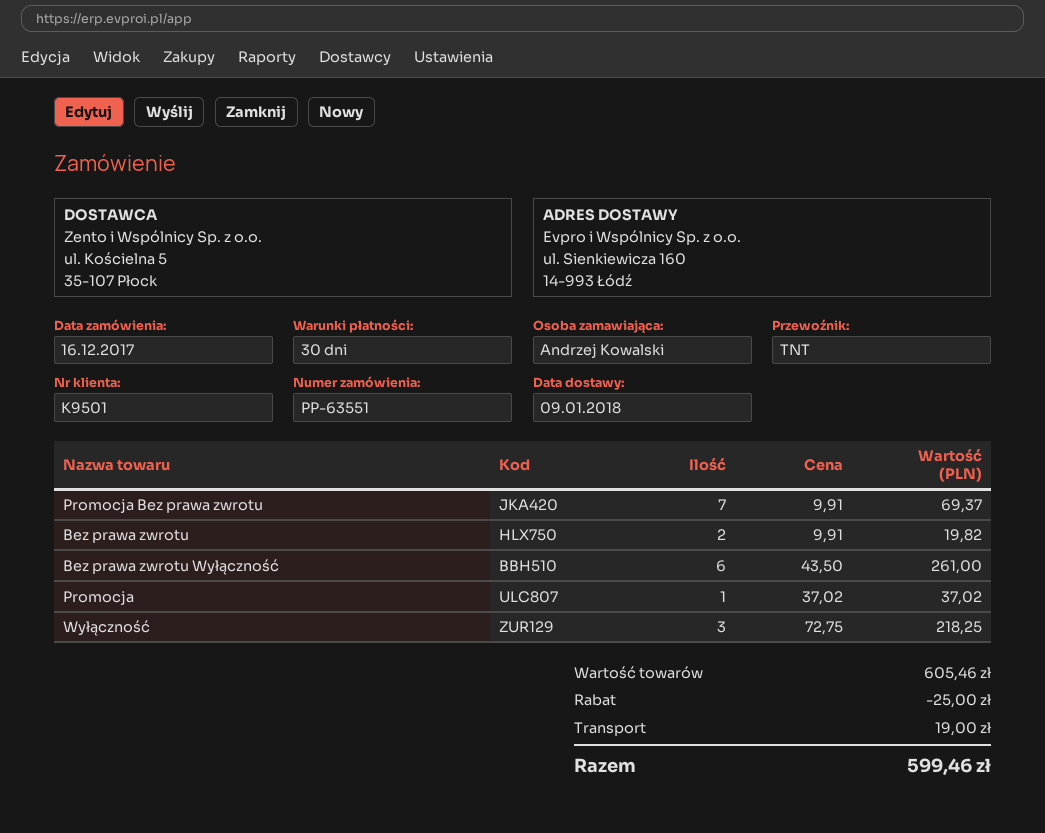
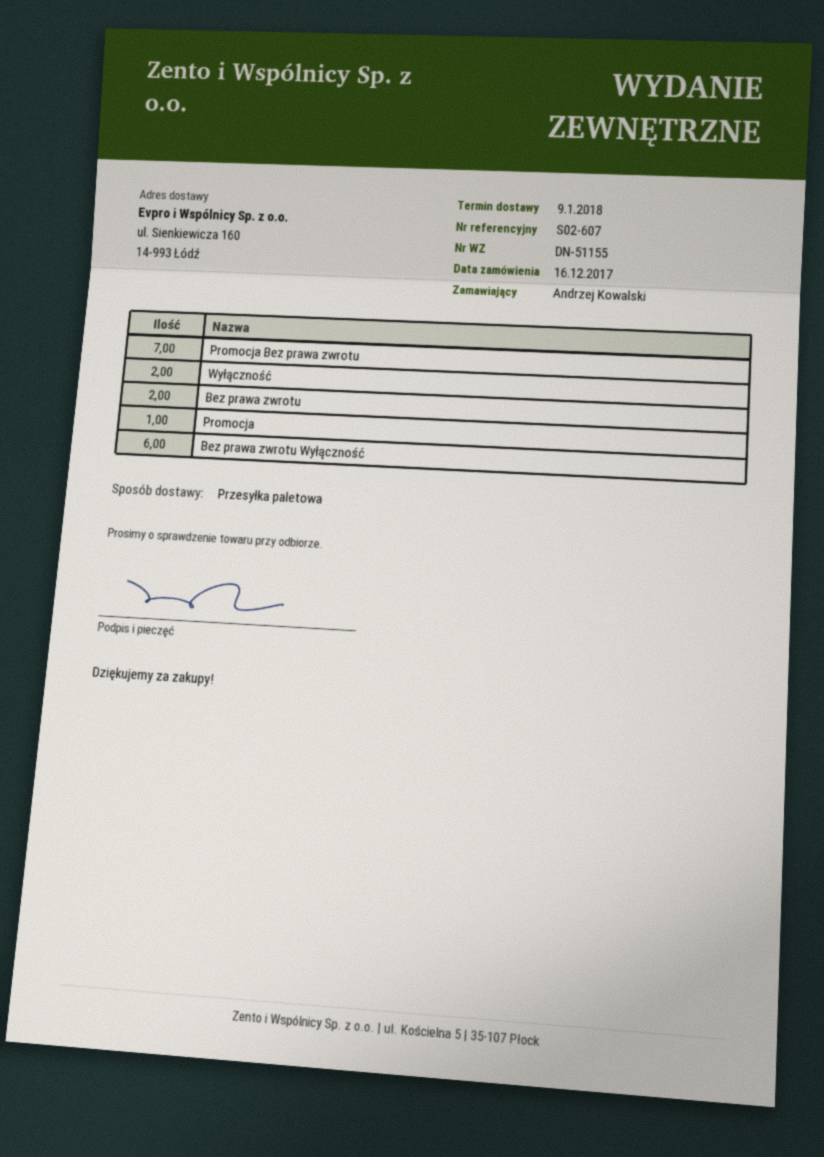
shipping method: TNT -> pallet freight
Wyłączność: 3 -> 2

